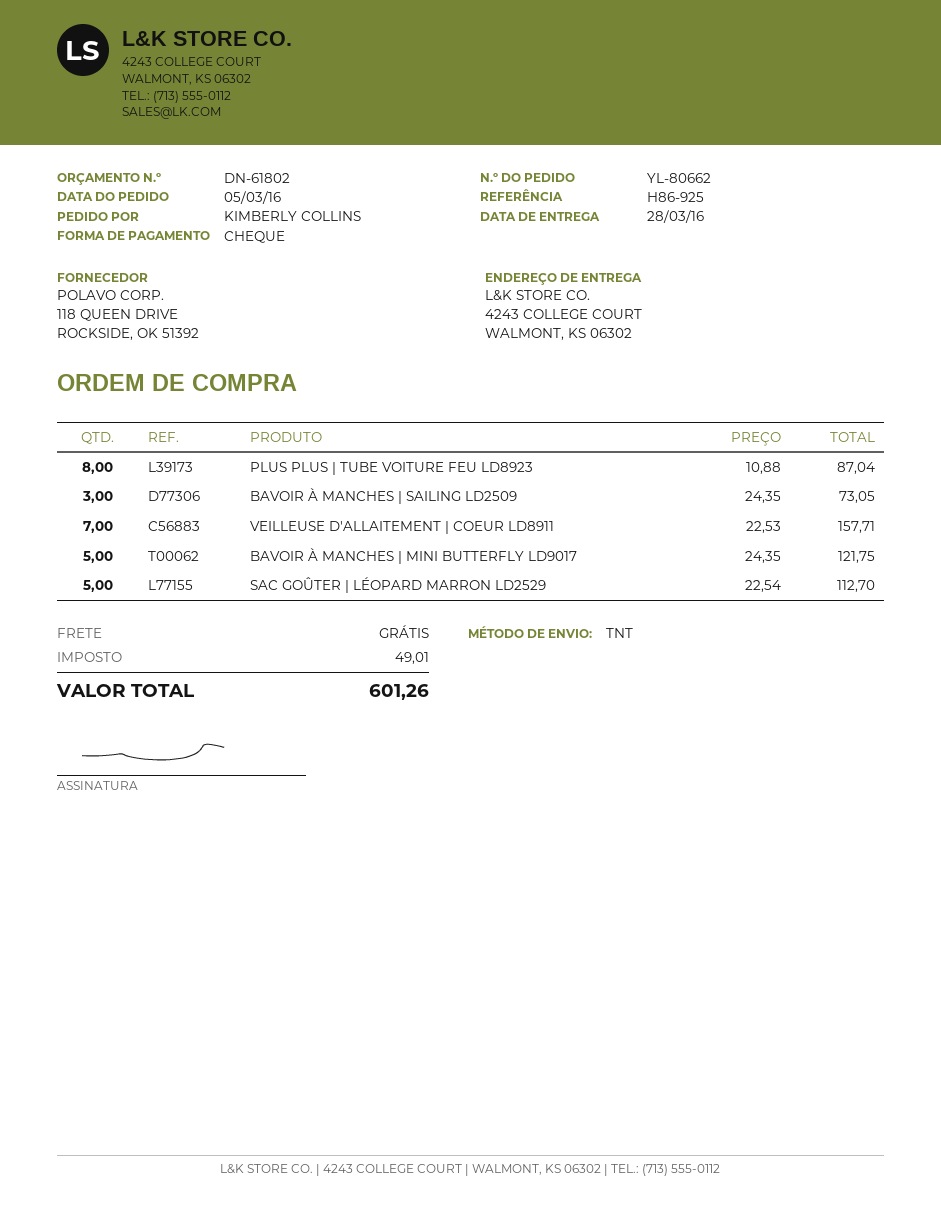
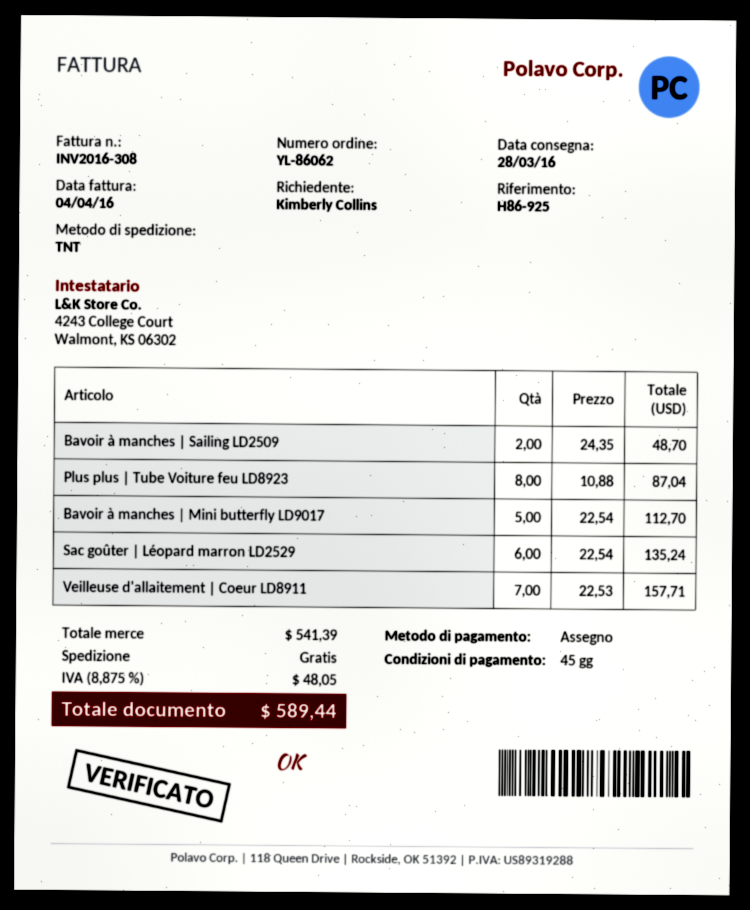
order number: YL-80662 -> YL-86062
BAVOIR À MANCHES | SAILING LD2509: 3 x 24.35 = 73.05 -> 2 x 24.35 = 48.70
BAVOIR À MANCHES | MINI BUTTERFLY LD9017: 5 x 24.35 = 121.75 -> 5 x 22.54 = 112.70
SAC GOÛTER | LÉOPARD MARRON LD2529: 5 x 22.54 = 112.70 -> 6 x 22.54 = 135.24
tax: 49.01 -> 48.05
total: 601.26 -> 589.44

